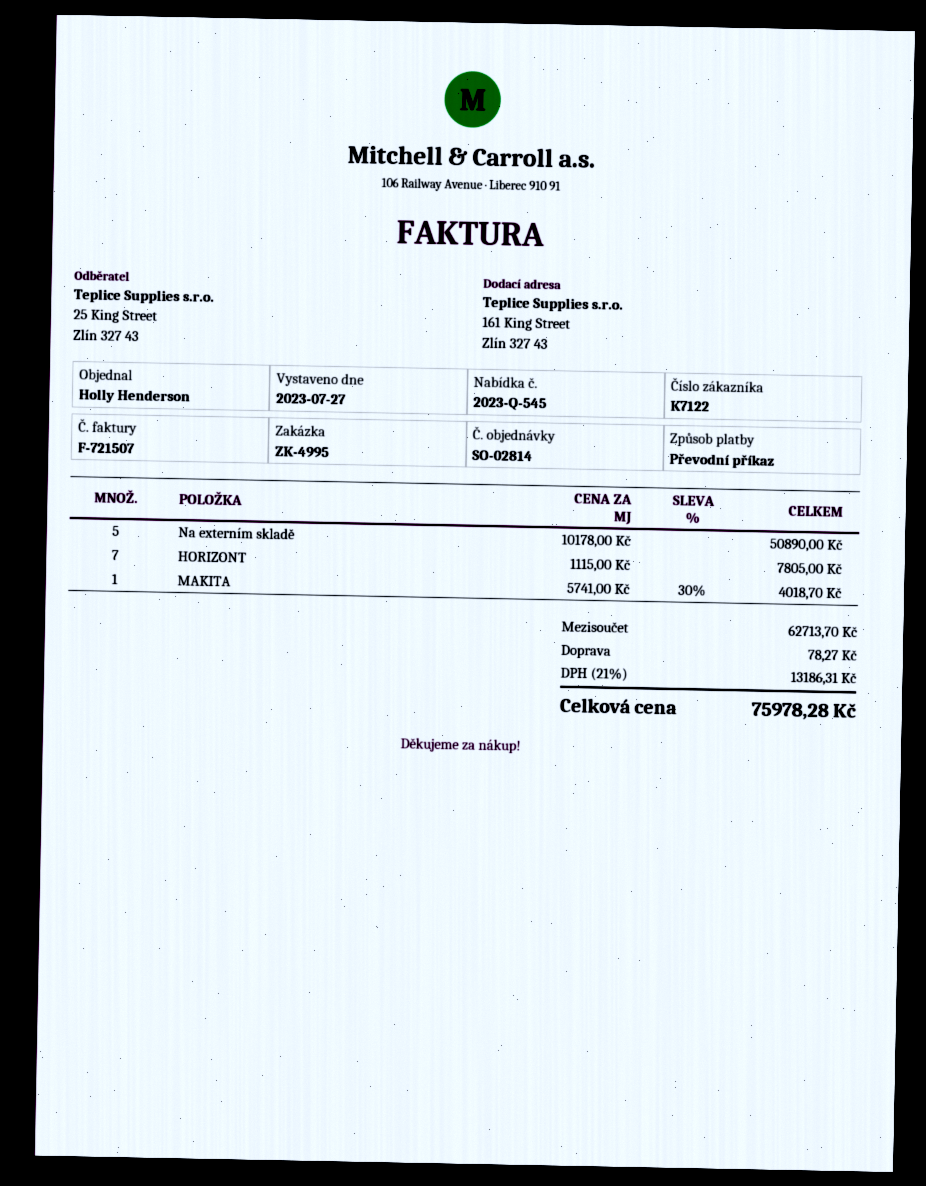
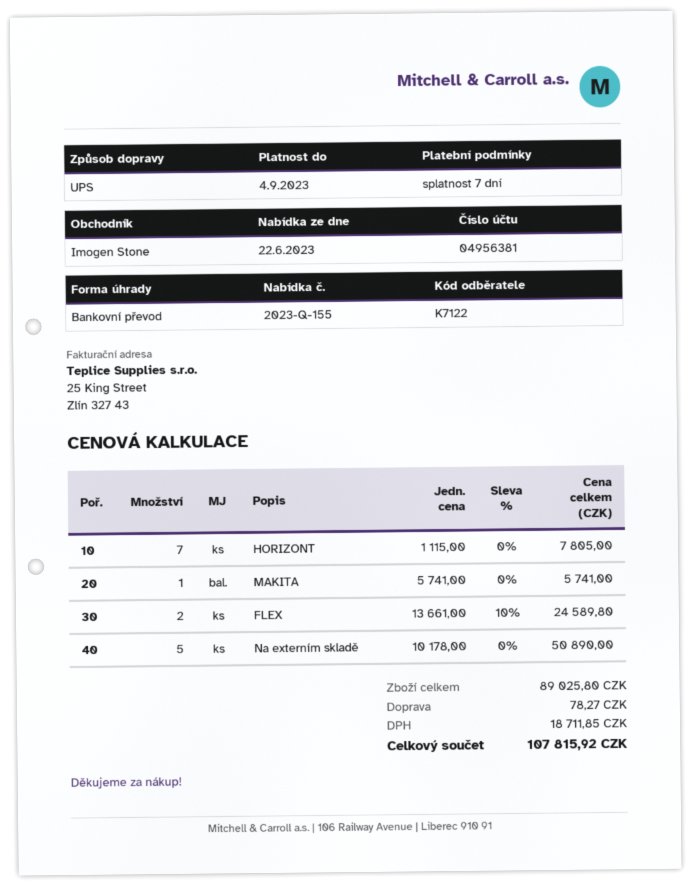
quote number: 2023-Q-545 -> 2023-Q-155
MAKITA: 1 x 5741.00 - 30% = 4018.70 -> 1 x 5741.00 = 5741.00
FLEX: none -> 2 x 13661.00 - 10% = 24589.80
subtotal: 62713.70 -> 89025.80
tax: 13186.31 -> 18711.85
total: 75978.28 -> 107815.92

